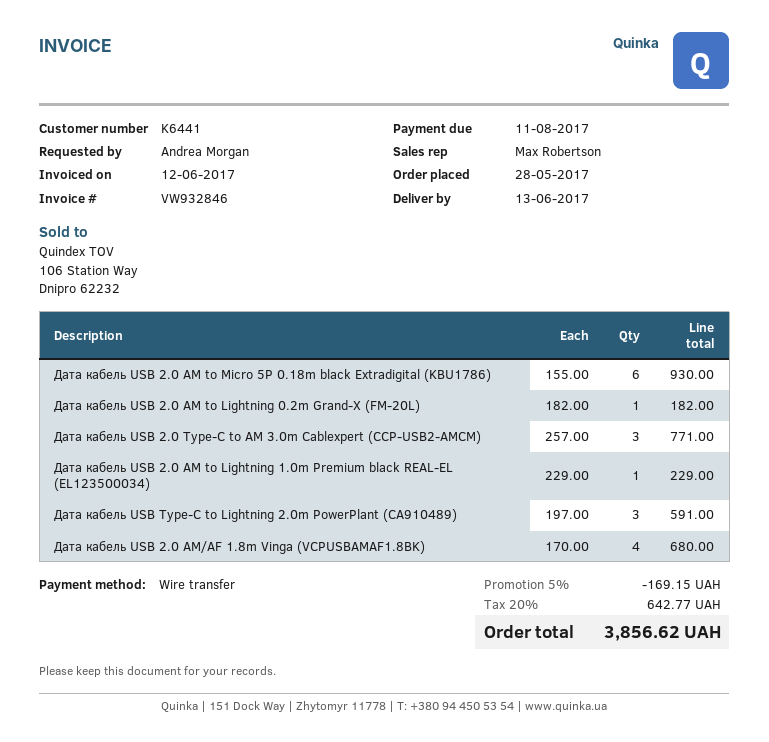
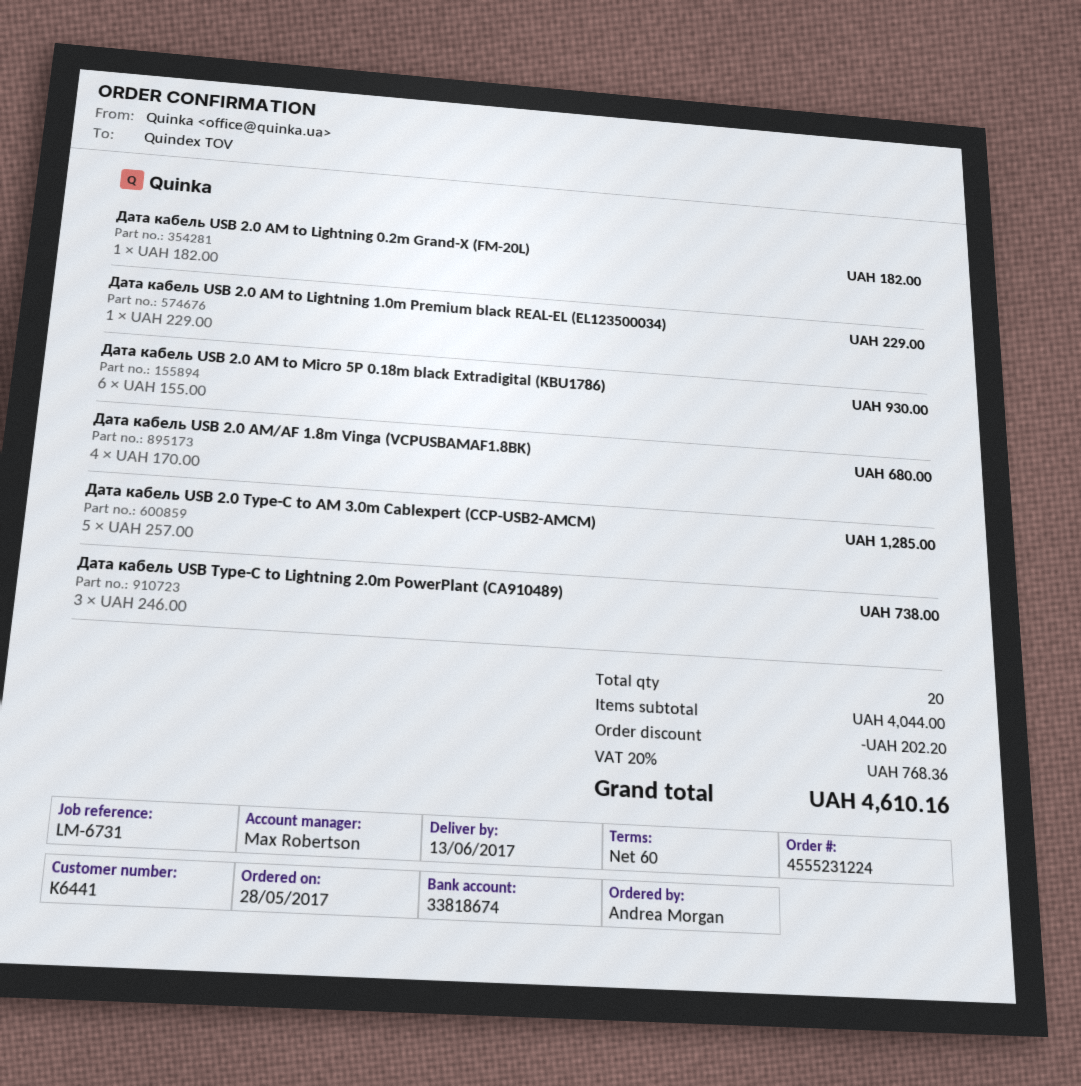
Дата кабель USB 2.0 Type-C to AM 3.0m Cablexpert (CCP-USB2-AMCM): 3 x 257.00 = 771.00 -> 5 x 257.00 = 1285.00
Дата кабель USB Type-C to Lightning 2.0m PowerPlant (CA910489): 3 x 197.00 = 591.00 -> 3 x 246.00 = 738.00
discount: 169.15 -> 202.20
tax: 20% = 642.77 -> 20% = 768.36
total: 3856.62 -> 4610.16

